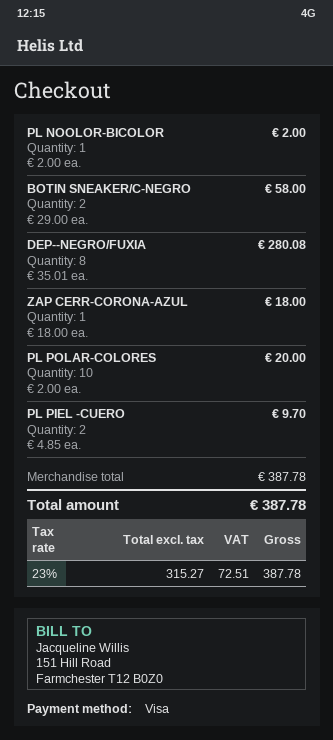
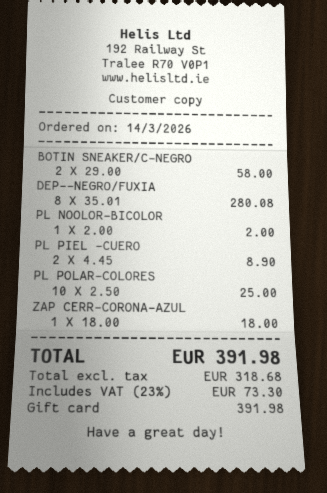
payment method: Visa -> gift card
PL POLAR-COLORES: 10 x 2.00 = 20.00 -> 10 x 2.50 = 25.00
PL PIEL -CUERO: 2 x 4.85 = 9.70 -> 2 x 4.45 = 8.90
net: 315.27 -> 318.68
tax: 23% = 72.51 -> 23% = 73.30
total: 387.78 -> 391.98

